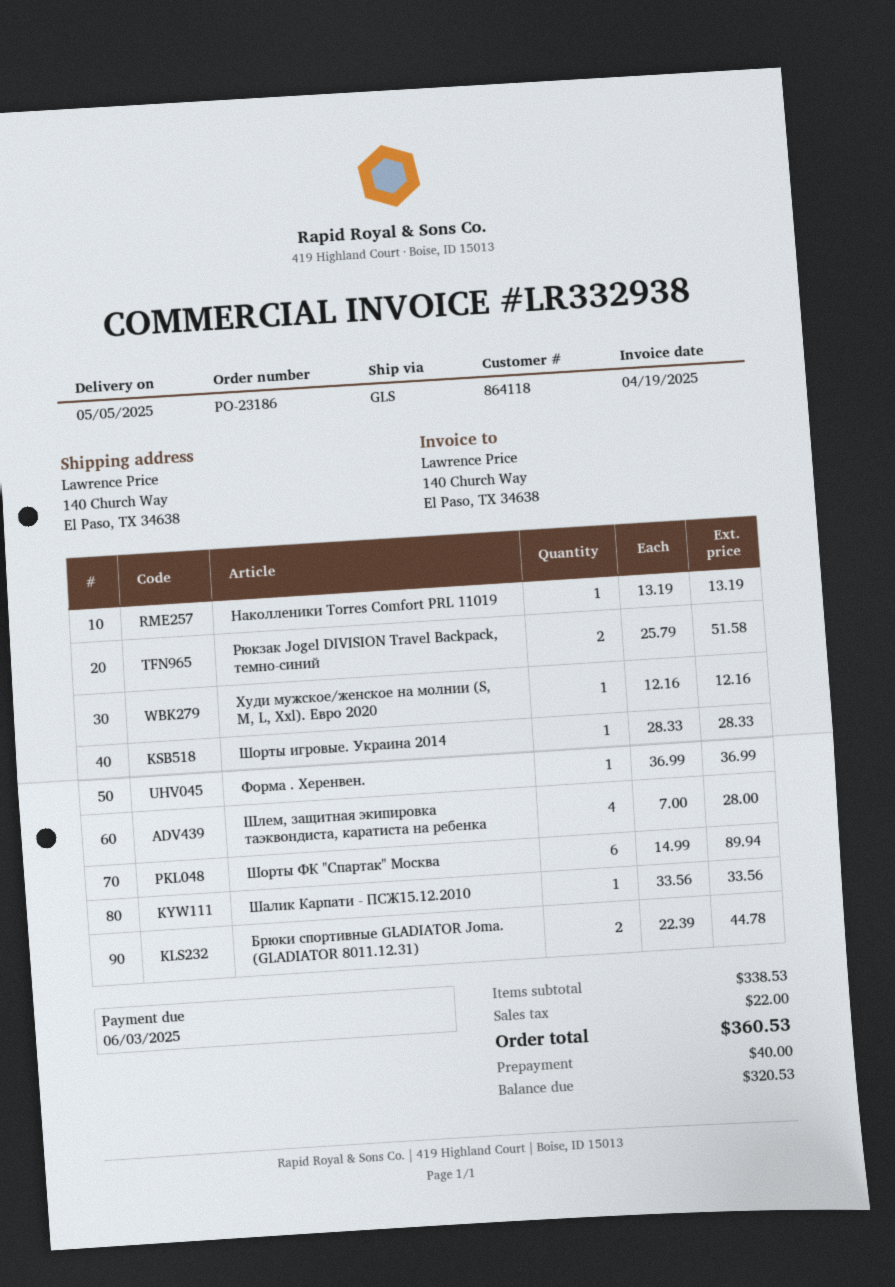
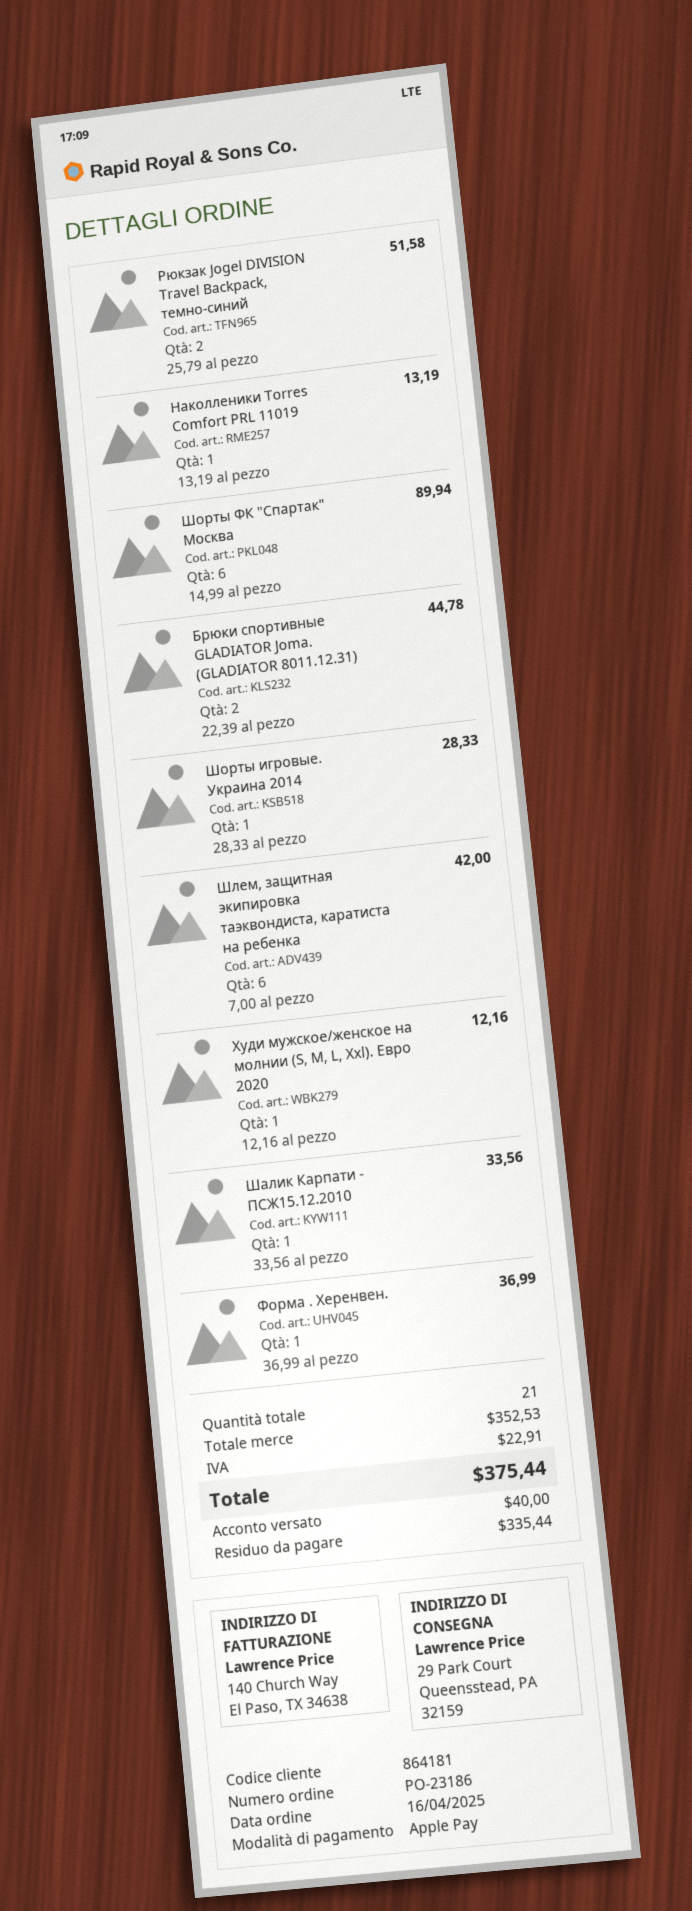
customer number: 864118 -> 864181
ship to: 140 Church Way, El Paso, TX 34638 -> 29 Park Court, Queensstead, PA 32159
Шлем, защитная экипировка таэквондиста, каратиста на ребенка: 4 x 7.00 = 28.00 -> 6 x 7.00 = 42.00
subtotal: 338.53 -> 352.53
tax: 22.00 -> 22.91
total: 360.53 -> 375.44
balance: 320.53 -> 335.44

